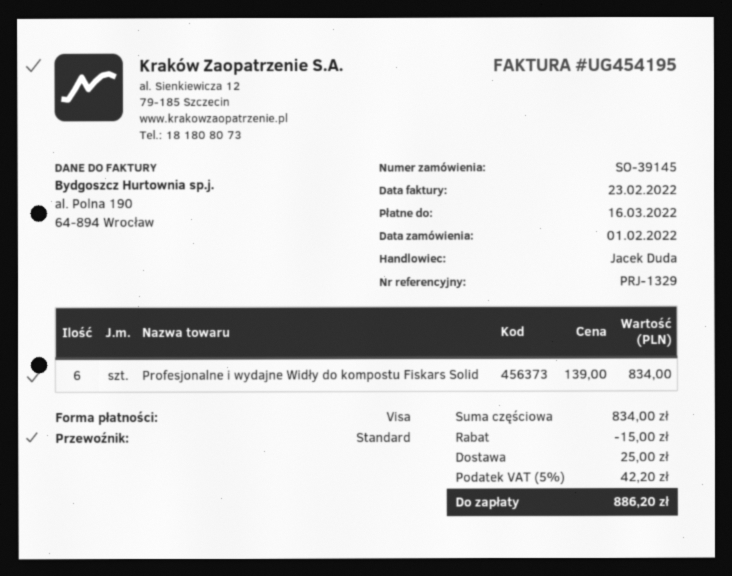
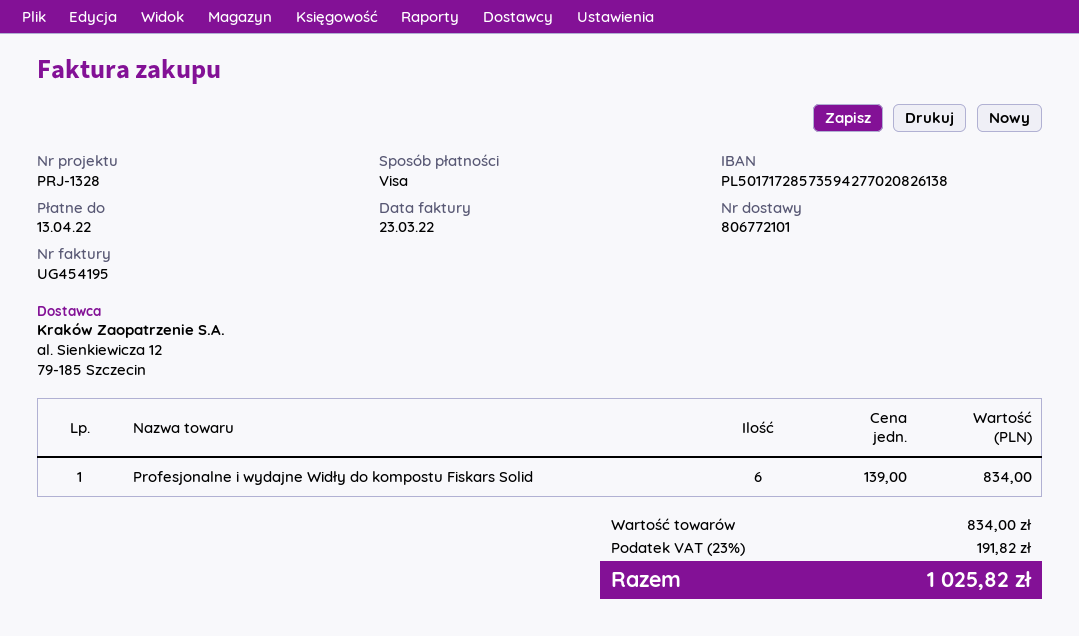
invoice date: 2022-02-23 -> 2022-03-23
due date: 2022-03-16 -> 2022-04-13
reference: PRJ-1329 -> PRJ-1328
discount: 15.00 -> none
shipping: 25.00 -> none
tax: 5% = 42.20 -> 23% = 191.82
total: 886.20 -> 1025.82

